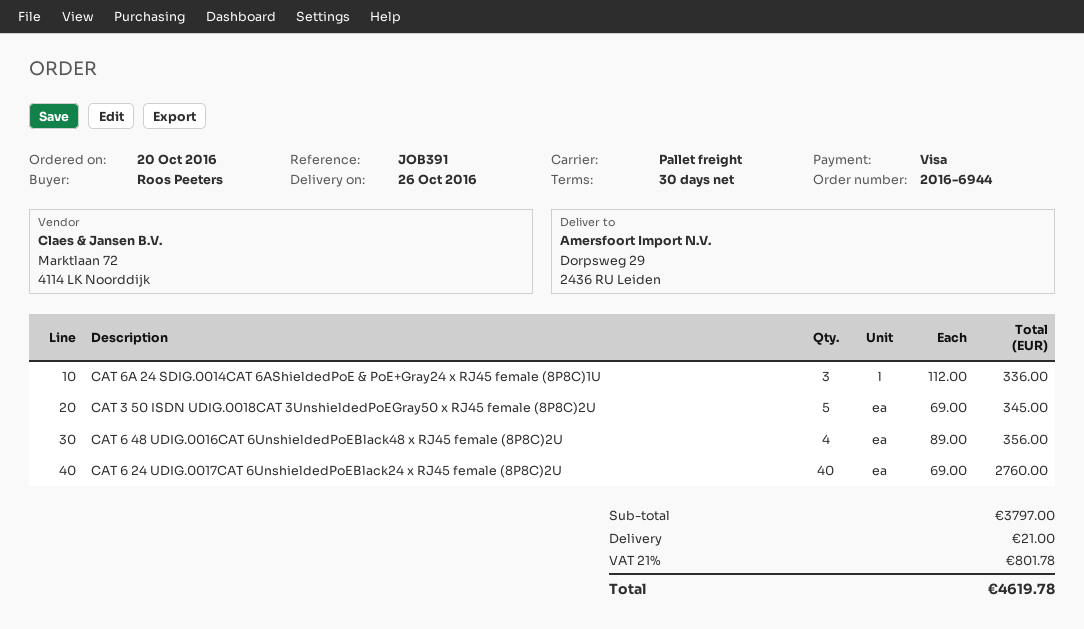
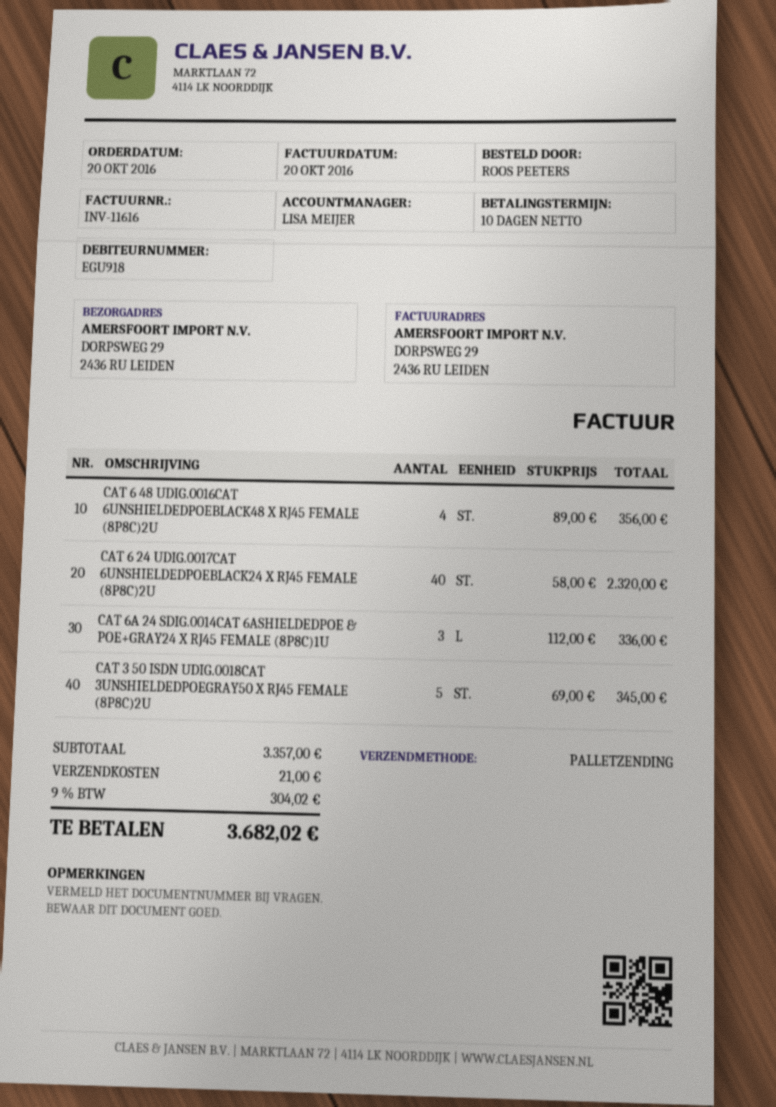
payment terms: 30 days -> 10 days
CAT 6 24 UDIG.0017CAT 6UnshieldedPoEBlack24 x RJ45 female (8P8C)2U: 40 x 69.00 = 2760.00 -> 40 x 58.00 = 2320.00
subtotal: 3797.00 -> 3357.00
tax: 21% = 801.78 -> 9% = 304.02
total: 4619.78 -> 3682.02

